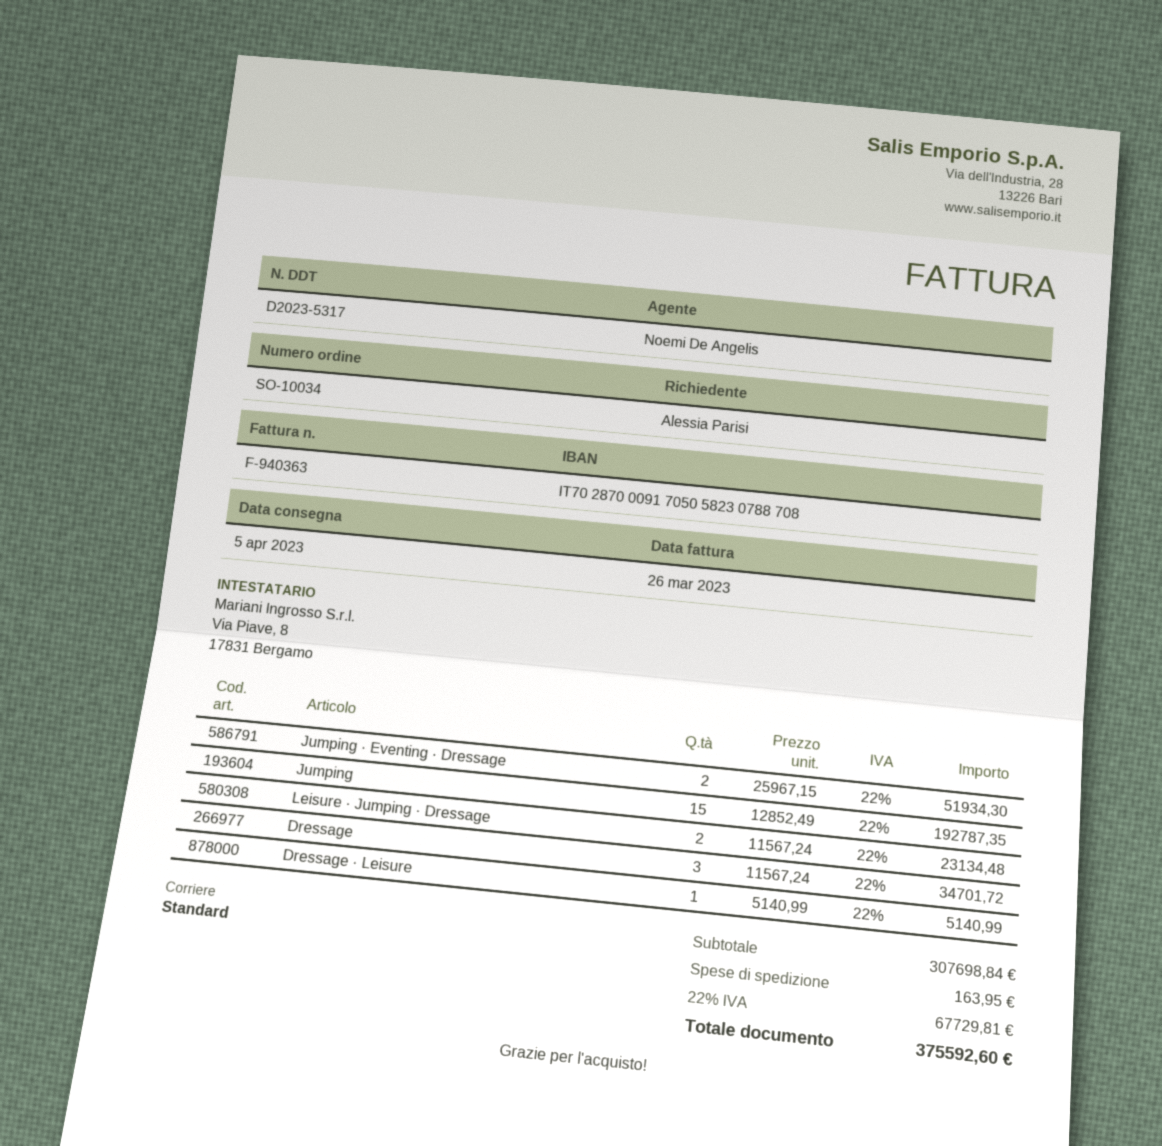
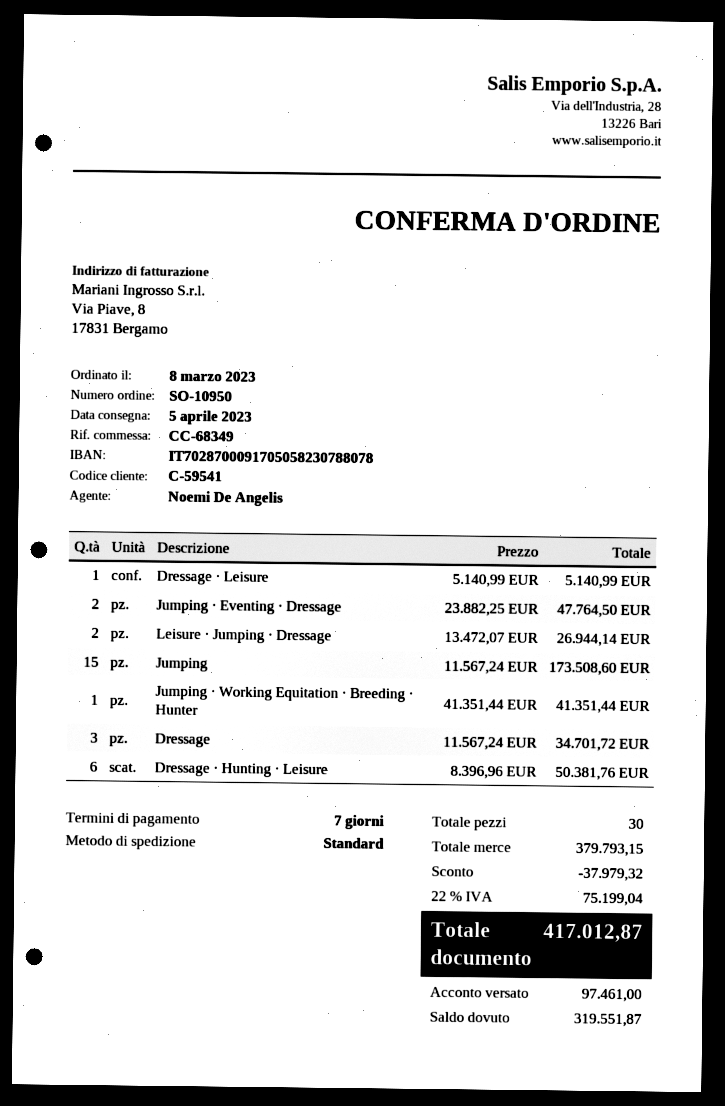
order number: SO-10034 -> SO-10950
bank account: IT7028700091705058230788708 -> IT7028700091705058230788078
Jumping · Eventing · Dressage: 2 x 25967.15 = 51934.30 -> 2 x 23882.25 = 47764.50
Jumping: 15 x 12852.49 = 192787.35 -> 15 x 11567.24 = 173508.60
Leisure · Jumping · Dressage: 2 x 11567.24 = 23134.48 -> 2 x 13472.07 = 26944.14
Jumping · Working Equitation · Breeding · Hunter: none -> 1 x 41351.44 = 41351.44
Dressage · Hunting · Leisure: none -> 6 x 8396.96 = 50381.76
subtotal: 307698.84 -> 379793.15
discount: none -> 37979.32
shipping: 163.95 -> none
tax: 22% = 67729.81 -> 22% = 75199.04
total: 375592.60 -> 417012.87

